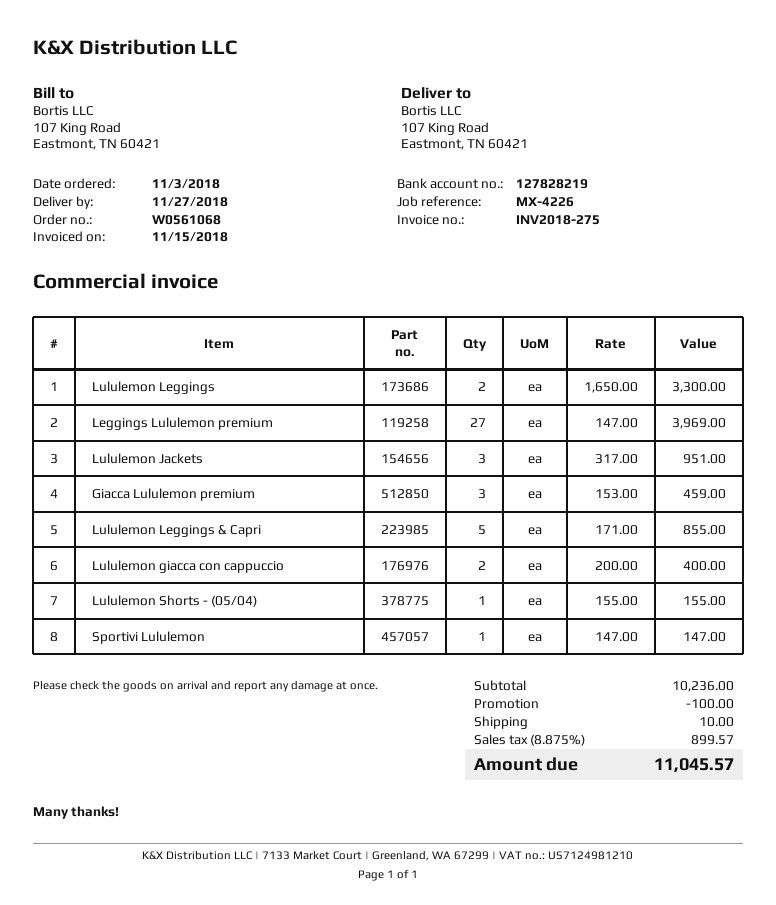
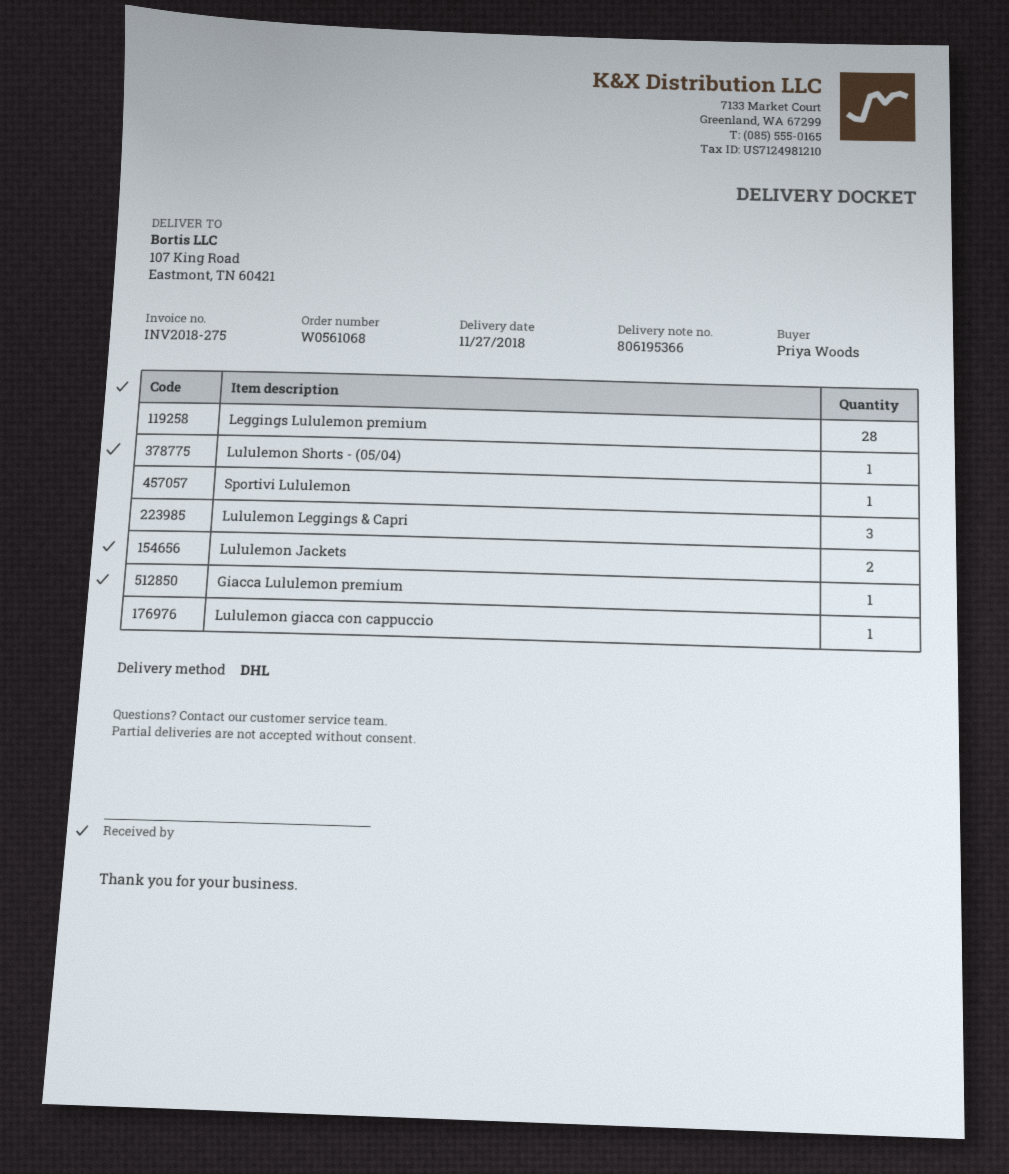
Lululemon Leggings: 2 -> none
Leggings Lululemon premium: 27 -> 28
Lululemon Jackets: 3 -> 2
Giacca Lululemon premium: 3 -> 1
Lululemon Leggings & Capri: 5 -> 3
Lululemon giacca con cappuccio: 2 -> 1

